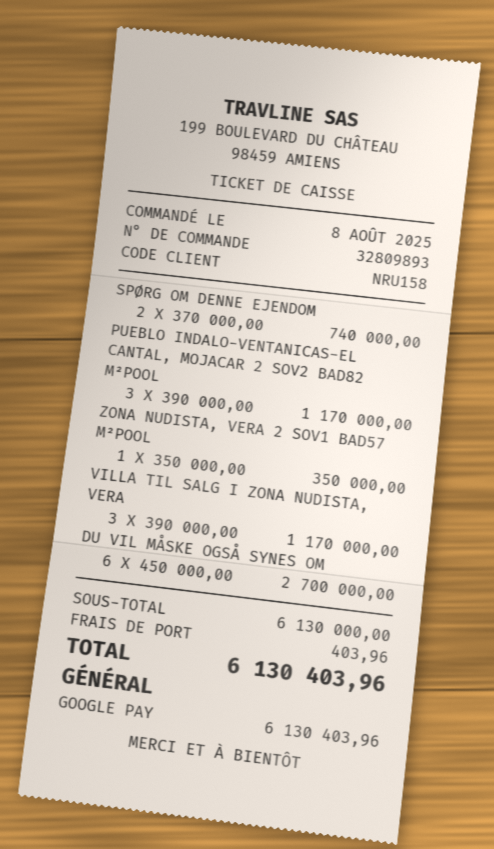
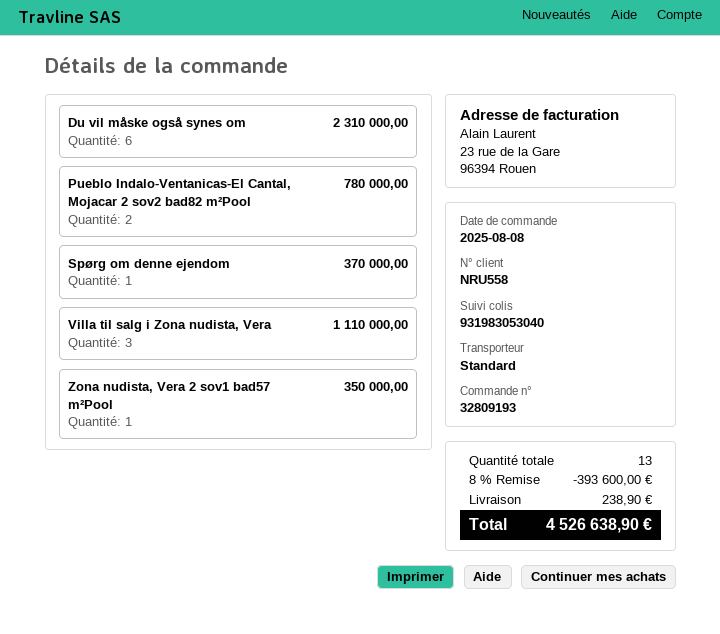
order number: 32809893 -> 32809193
customer number: NRU158 -> NRU558
SPØRG OM DENNE EJENDOM: 2 for 740000.00 -> 1 for 370000.00
PUEBLO INDALO-VENTANICAS-EL CANTAL, MOJACAR 2 SOV2 BAD82 M²POOL: 3 for 1170000.00 -> 2 for 780000.00
VILLA TIL SALG I ZONA NUDISTA, VERA: 3 for 1170000.00 -> 3 for 1110000.00
DU VIL MÅSKE OGSÅ SYNES OM: 6 for 2700000.00 -> 6 for 2310000.00
discount: none -> 8% = 393600.00
shipping: 403.96 -> 238.90
total: 6130403.96 -> 4526638.90

